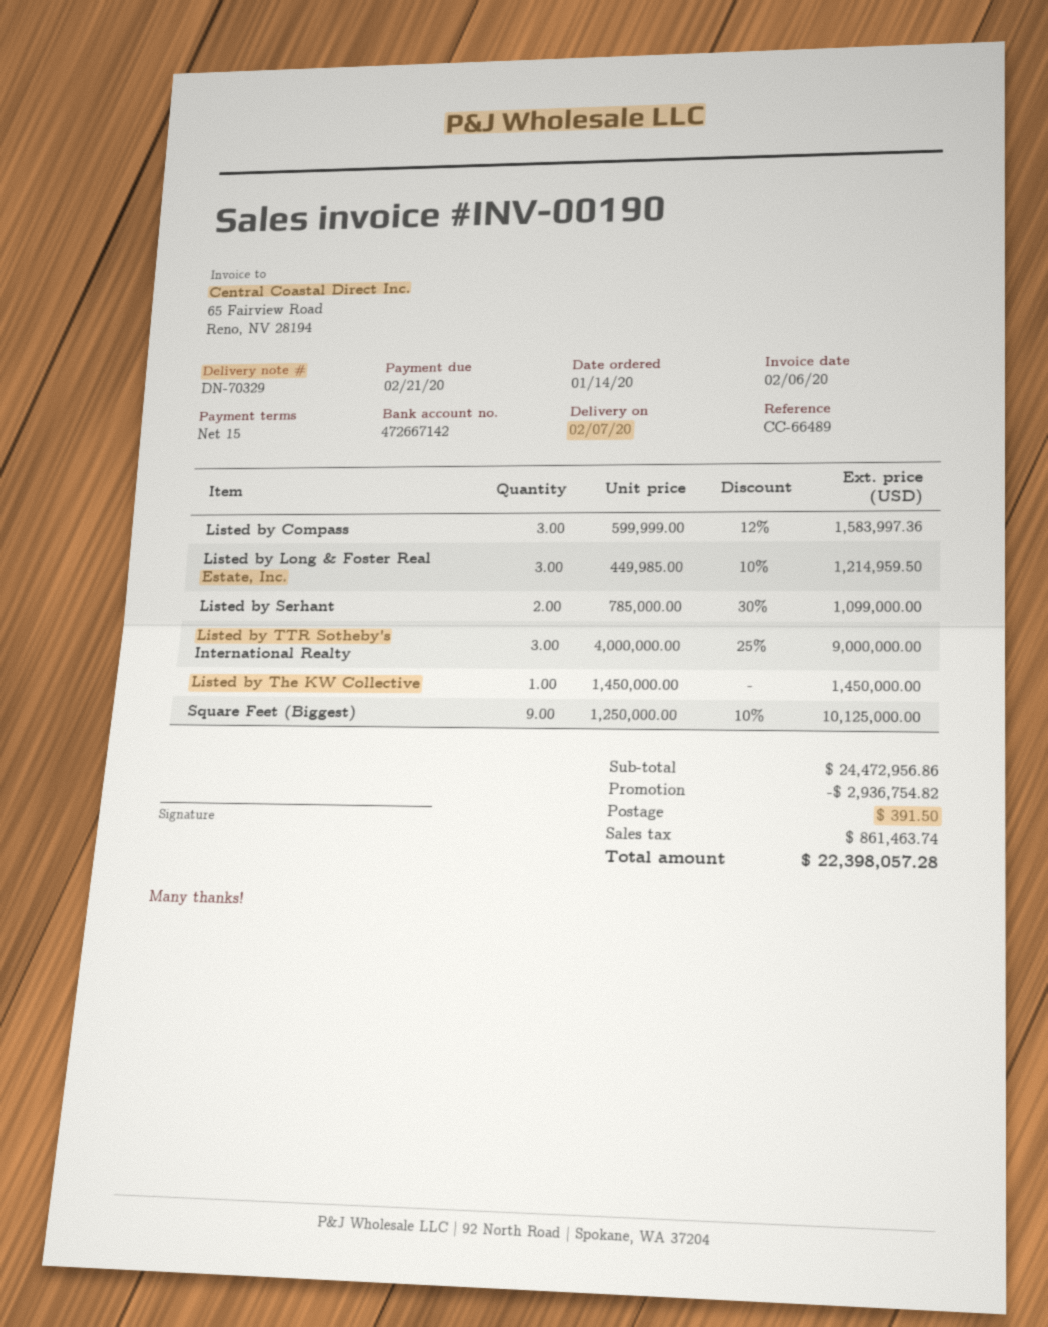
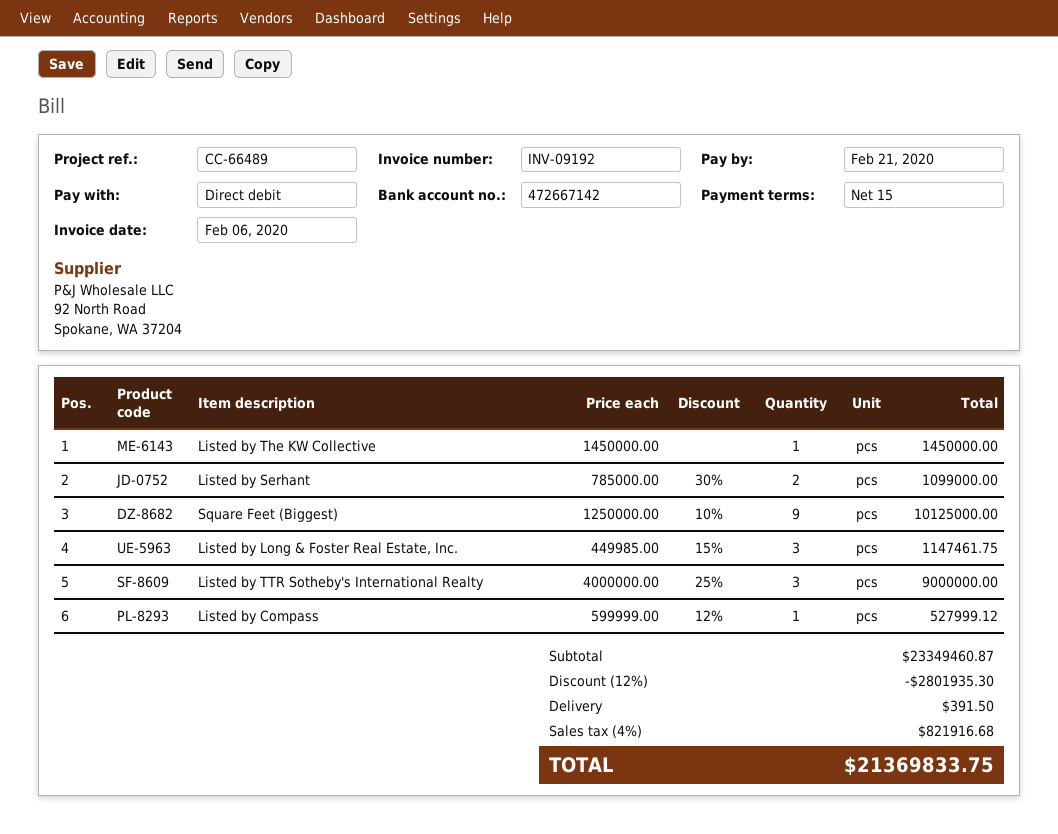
invoice number: INV-00190 -> INV-09192
Listed by Compass: 3 x 599999.00 - 12% = 1583997.36 -> 1 x 599999.00 - 12% = 527999.12
Listed by Long & Foster Real Estate, Inc.: 3 x 449985.00 - 10% = 1214959.50 -> 3 x 449985.00 - 15% = 1147461.75
subtotal: 24472956.86 -> 23349460.87
discount: 2936754.82 -> 2801935.30
tax: 861463.74 -> 821916.68
total: 22398057.28 -> 21369833.75

